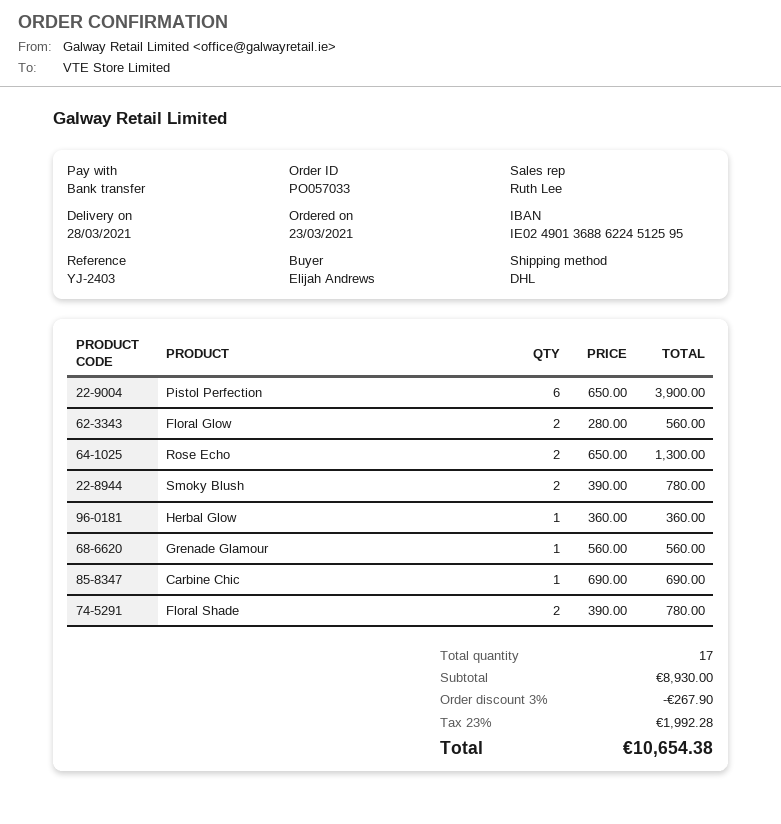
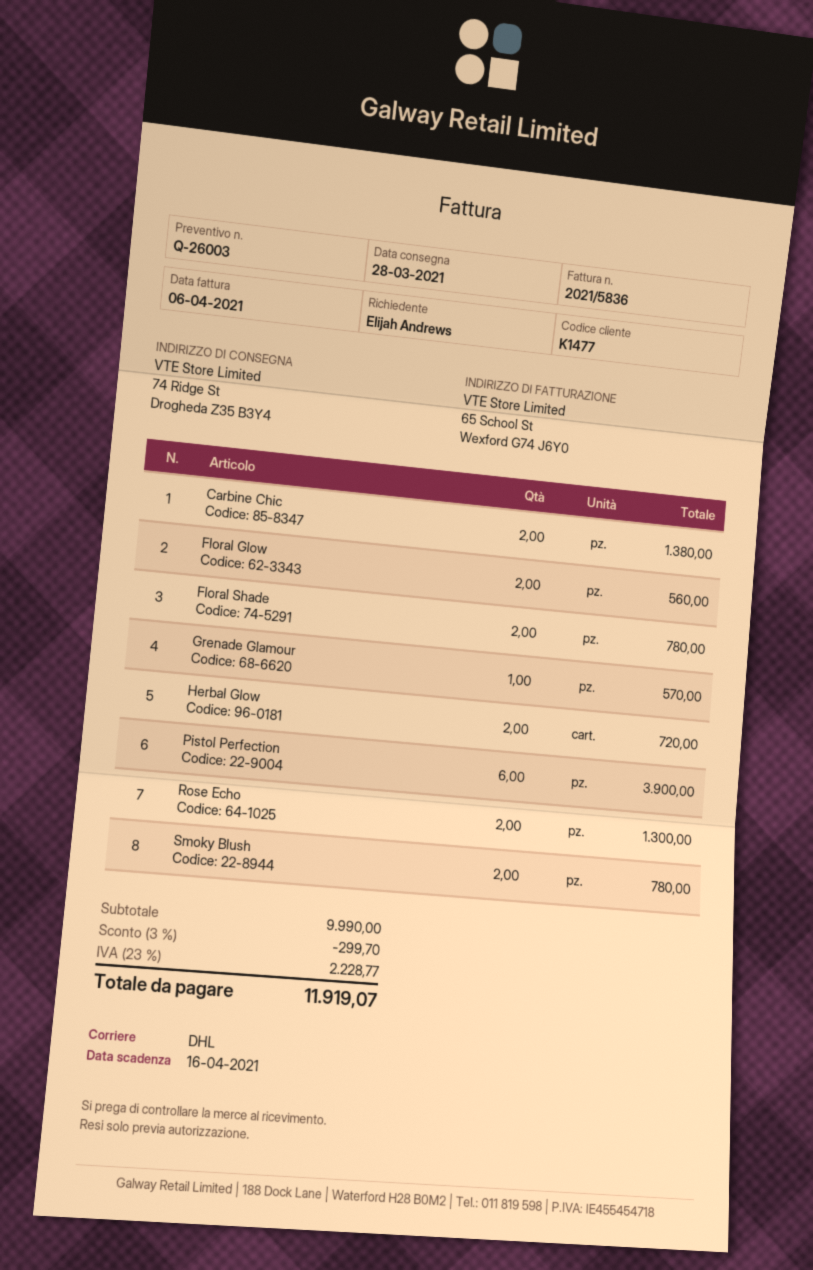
Herbal Glow: 1 for 360.00 -> 2 for 720.00
Grenade Glamour: 1 for 560.00 -> 1 for 570.00
Carbine Chic: 1 for 690.00 -> 2 for 1380.00
subtotal: 8930.00 -> 9990.00
discount: 3% = 267.90 -> 3% = 299.70
tax: 23% = 1992.28 -> 23% = 2228.77
total: 10654.38 -> 11919.07

